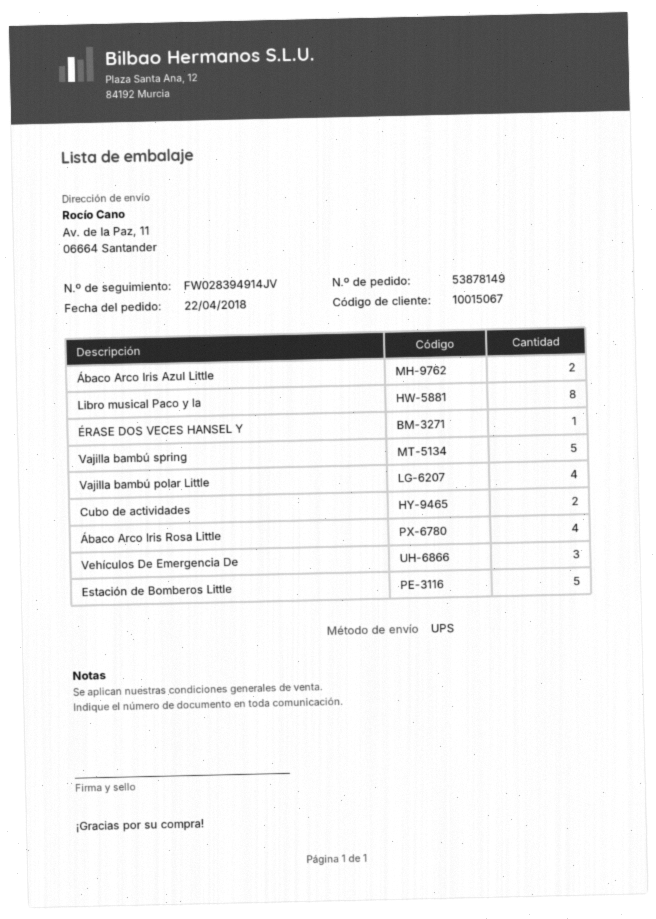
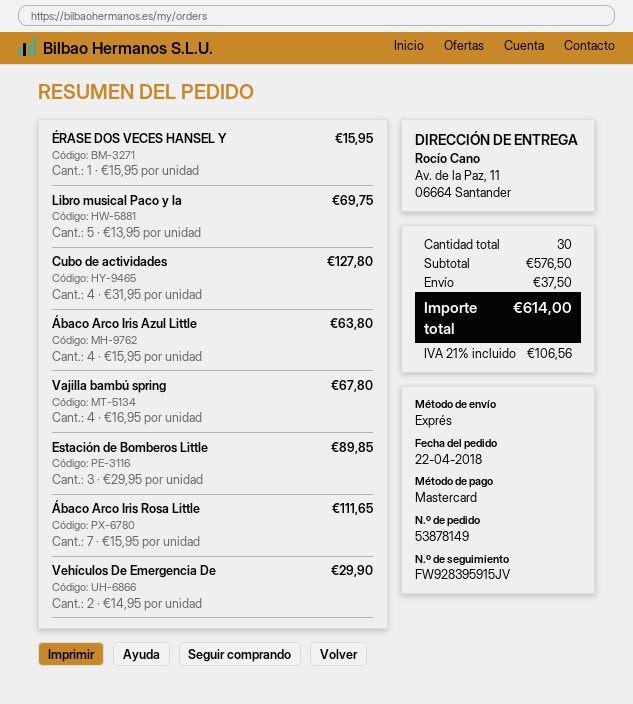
shipping method: UPS -> express
tracking number: FW028394914JV -> FW928395915JV
Ábaco Arco Iris Azul Little: 2 -> 4
Libro musical Paco y la: 8 -> 5
Vajilla bambú spring: 5 -> 4
Vajilla bambú polar Little: 4 -> none
Cubo de actividades: 2 -> 4
Ábaco Arco Iris Rosa Little: 4 -> 7
Vehículos De Emergencia De: 3 -> 2
Estación de Bomberos Little: 5 -> 3

